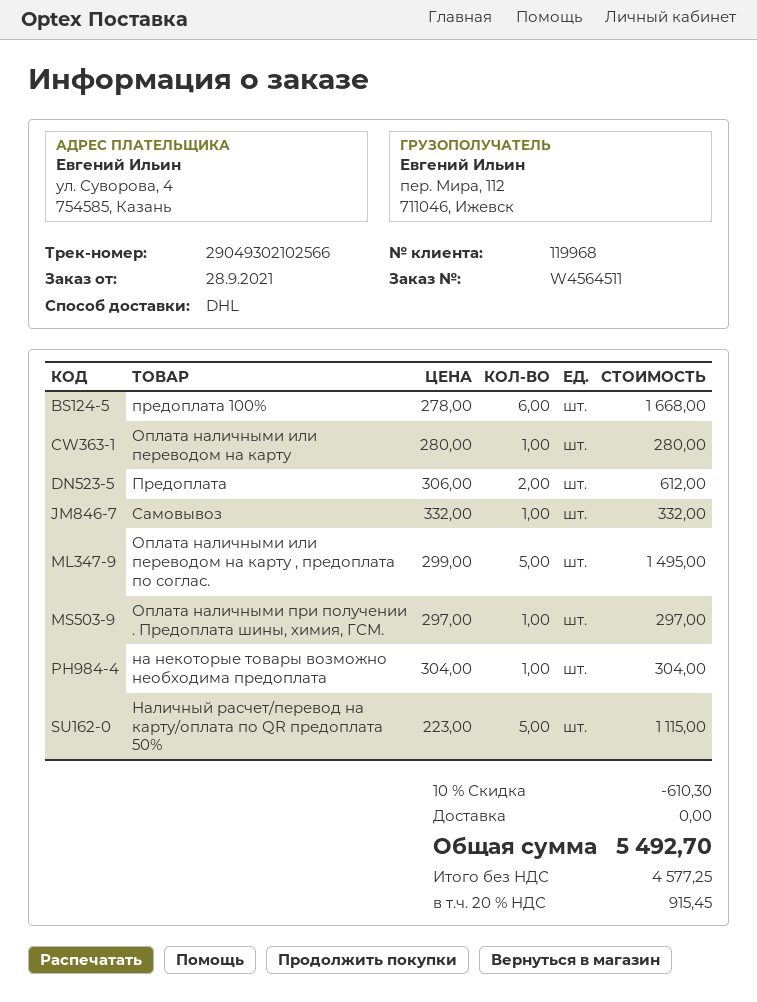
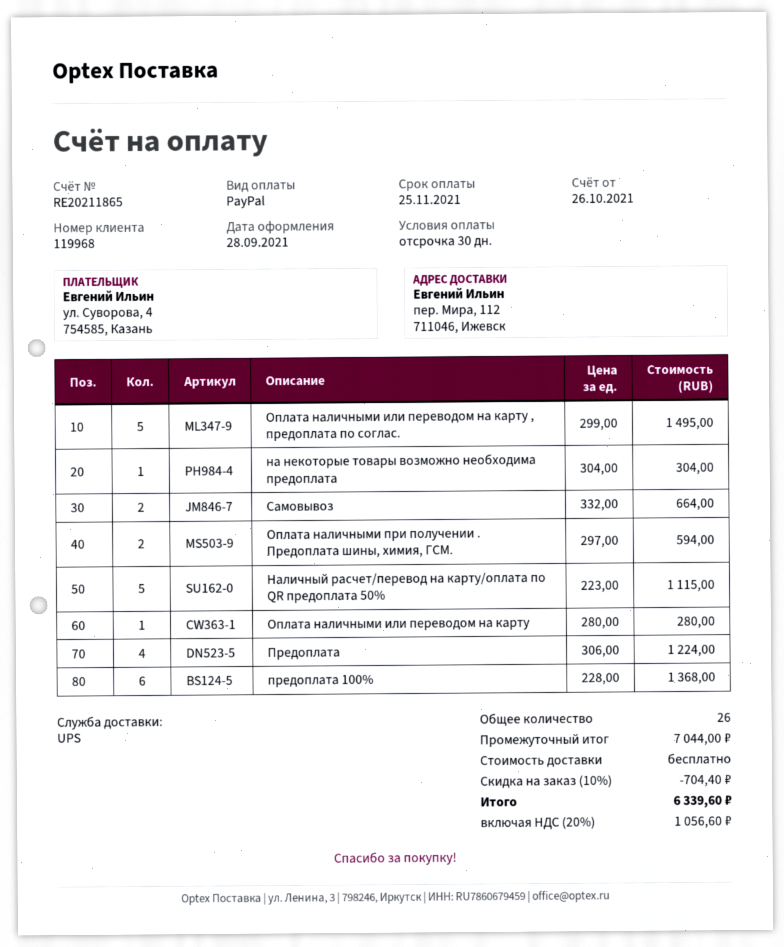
shipping method: DHL -> UPS
предоплата 100%: 6 x 278.00 = 1668.00 -> 6 x 228.00 = 1368.00
Предоплата: 2 x 306.00 = 612.00 -> 4 x 306.00 = 1224.00
Самовывоз: 1 x 332.00 = 332.00 -> 2 x 332.00 = 664.00
Оплата наличными при получении . Предоплата шины, химия, ГСМ.: 1 x 297.00 = 297.00 -> 2 x 297.00 = 594.00
discount: 10% = 610.30 -> 10% = 704.40
tax: 20% = 915.45 -> 20% = 1056.60
total: 5492.70 -> 6339.60

